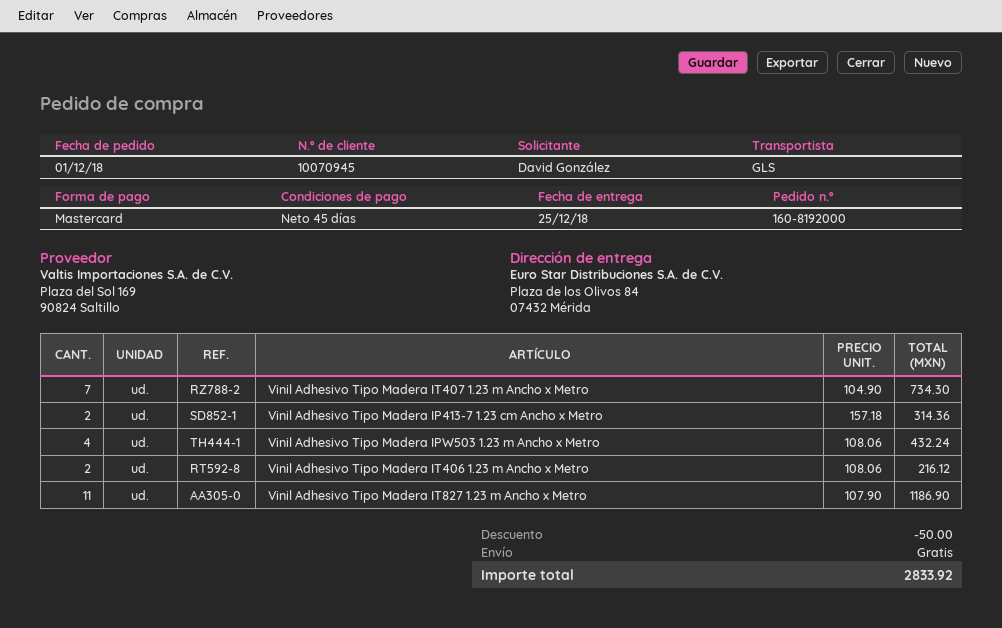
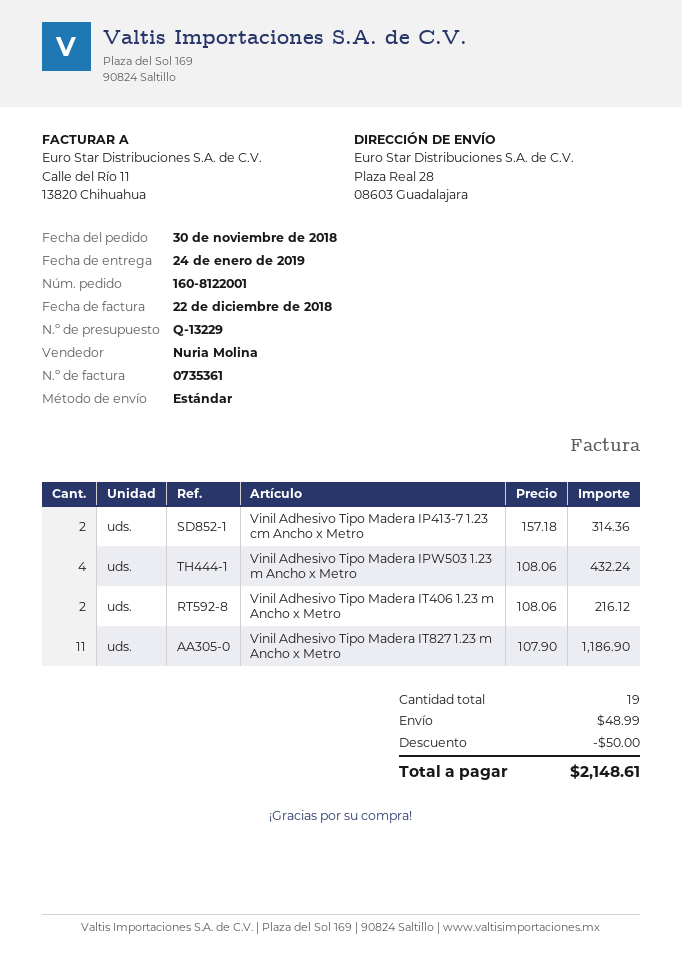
order number: 160-8192000 -> 160-8122001
order date: 2018-12-01 -> 2018-11-30
delivery date: 2018-12-25 -> 2019-01-24
shipping method: GLS -> standard
ship to: Plaza de los Olivos 84, 07432 Mérida -> Plaza Real 28, 08603 Guadalajara
Vinil Adhesivo Tipo Madera IT407 1.23 m Ancho x Metro: 7 x 104.90 = 734.30 -> none
shipping: 0.00 -> 48.99
total: 2833.92 -> 2148.61

